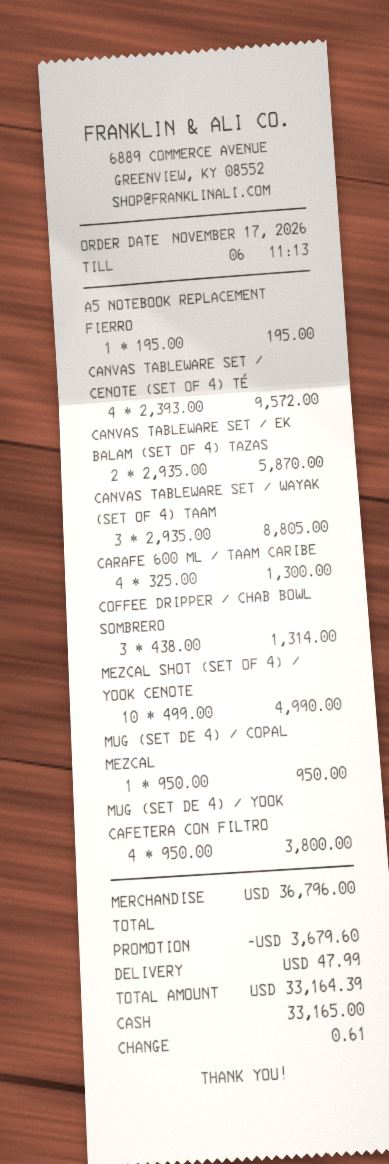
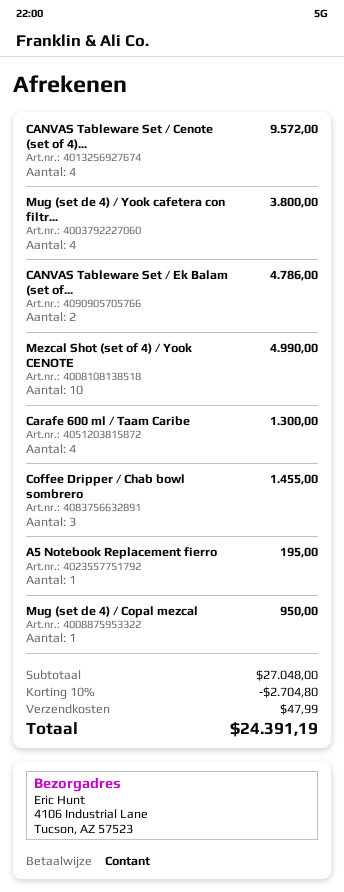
CANVAS TABLEWARE SET / EK BALAM (SET OF 4) TAZAS: 2 for 5870.00 -> 2 for 4786.00
CANVAS TABLEWARE SET / WAYAK (SET OF 4) TAAM: 3 for 8805.00 -> none
COFFEE DRIPPER / CHAB BOWL SOMBRERO: 3 for 1314.00 -> 3 for 1455.00
subtotal: 36796.00 -> 27048.00
discount: 3679.60 -> 2704.80
total: 33164.39 -> 24391.19

